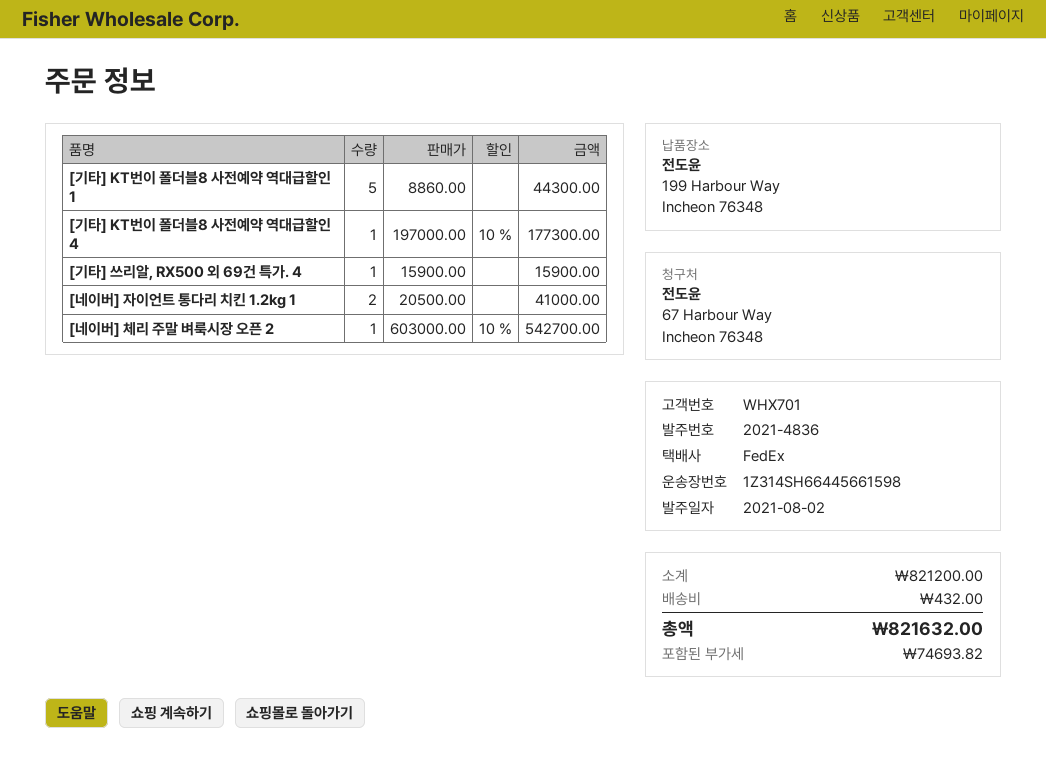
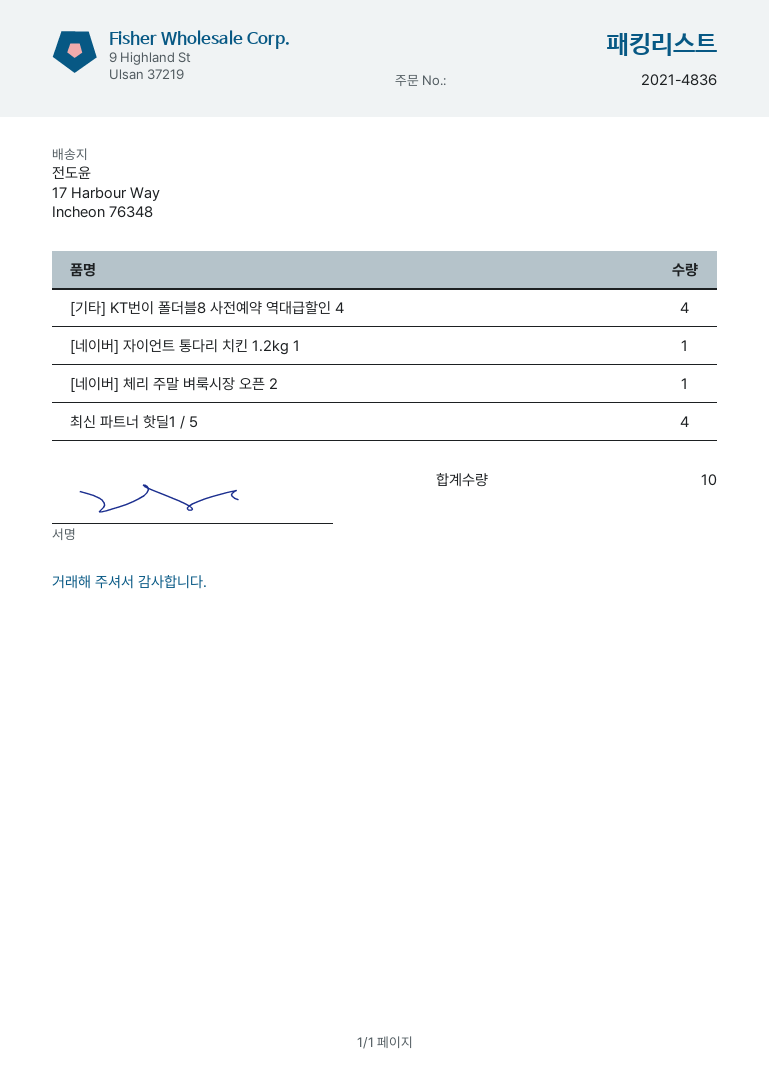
ship to: 199 Harbour Way, Incheon 76348 -> 17 Harbour Way, Incheon 76348
[기타] KT번이 폴더블8 사전예약 역대급할인 1: 5 -> none
[기타] KT번이 폴더블8 사전예약 역대급할인 4: 1 -> 4
[기타] 쓰리알, RX500 외 69건 특가. 4: 1 -> none
[네이버] 자이언트 통다리 치킨 1.2kg 1: 2 -> 1
최신 파트너 핫딜1 / 5: none -> 4

